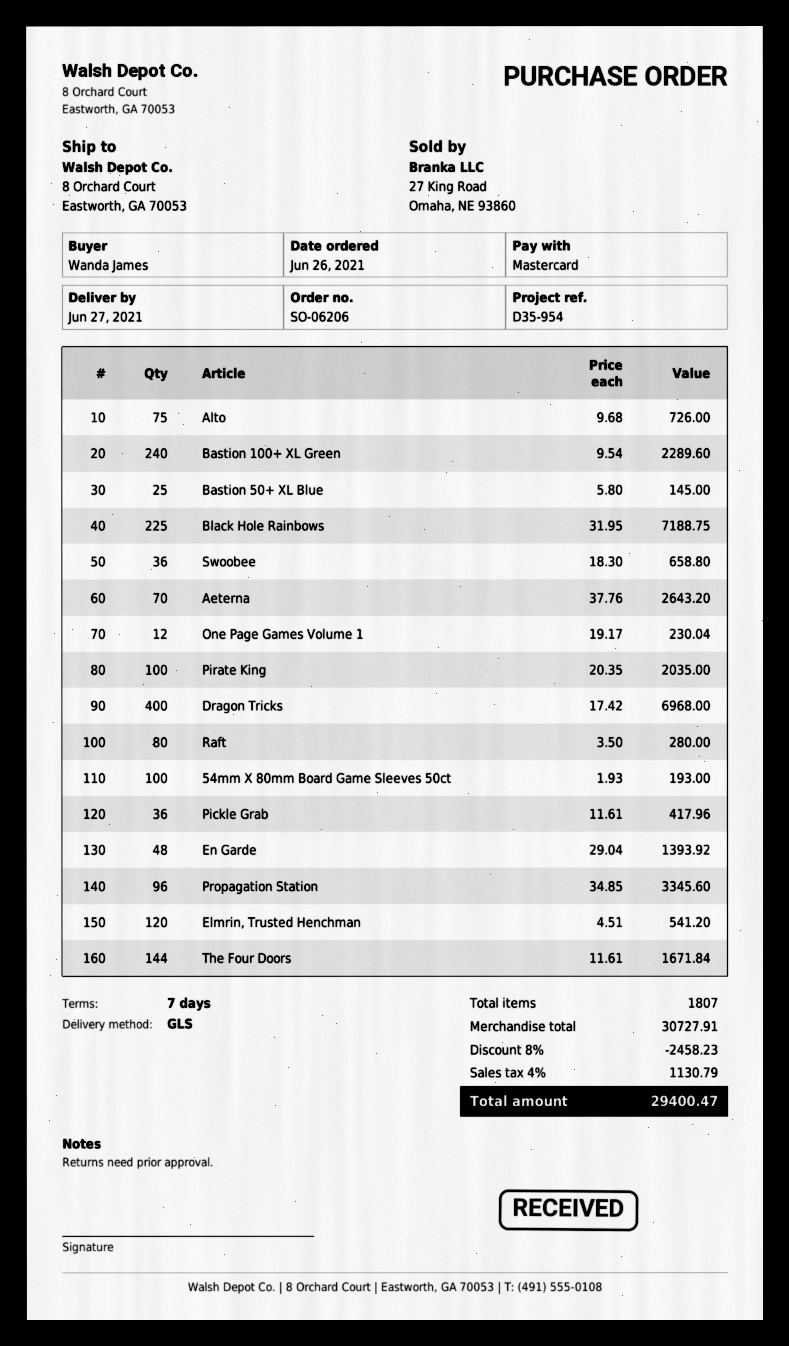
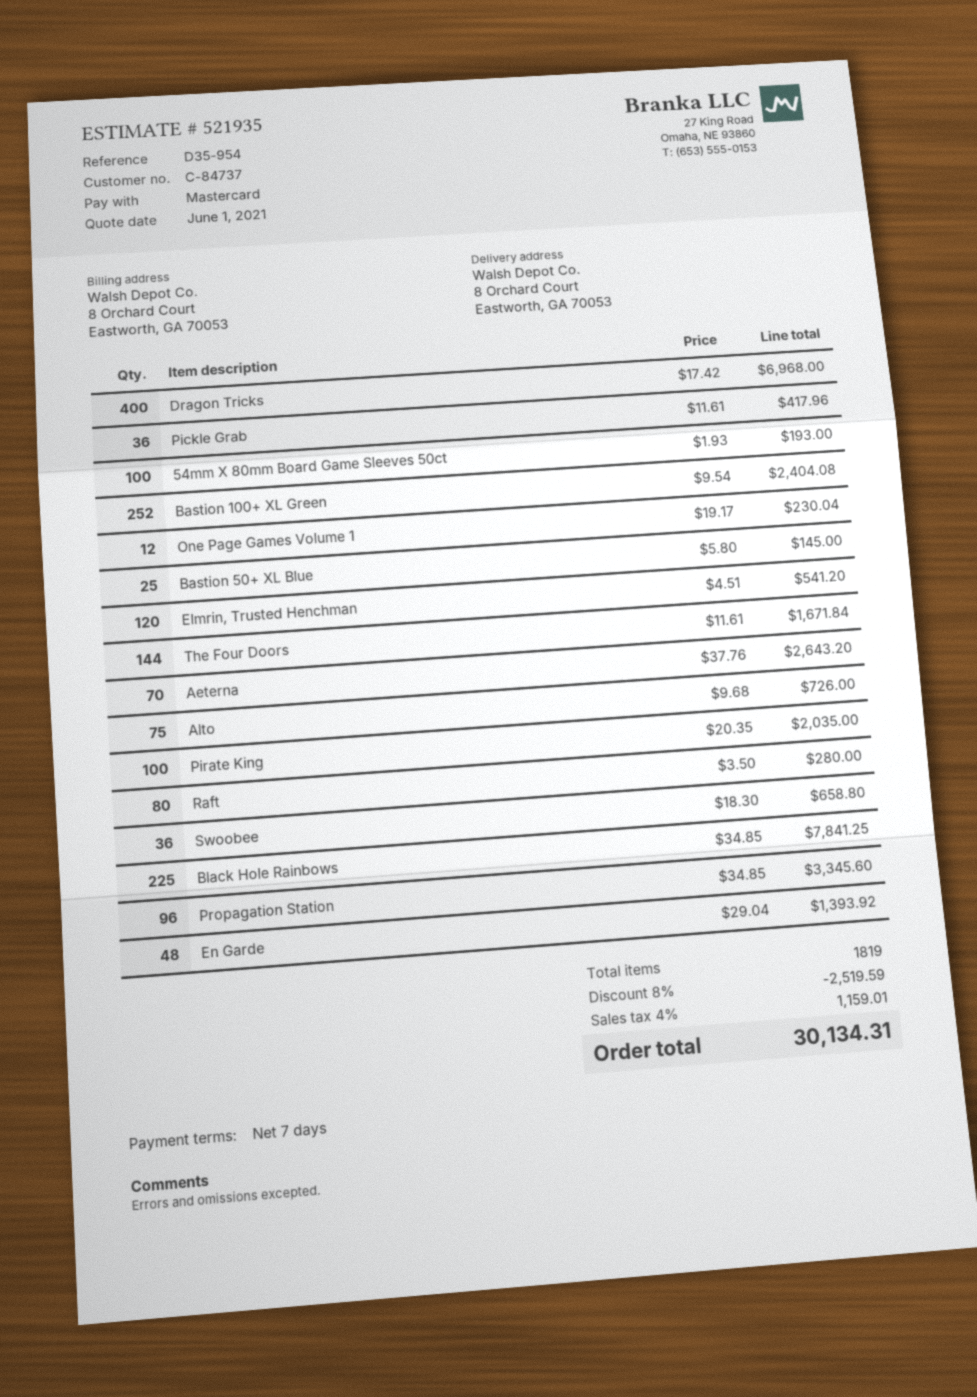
Bastion 100+ XL Green: 240 x 9.54 = 2289.60 -> 252 x 9.54 = 2404.08
Black Hole Rainbows: 225 x 31.95 = 7188.75 -> 225 x 34.85 = 7841.25
total quantity: 1807 -> 1819
discount: 8% = 2458.23 -> 8% = 2519.59
tax: 4% = 1130.79 -> 4% = 1159.01
total: 29400.47 -> 30134.31

